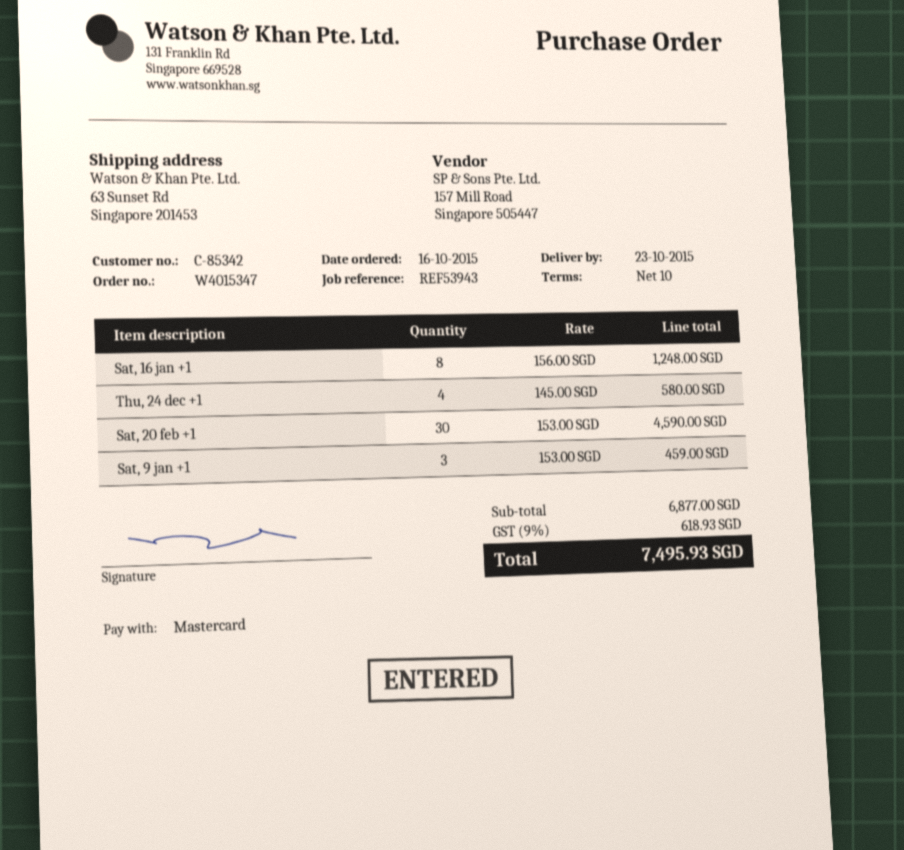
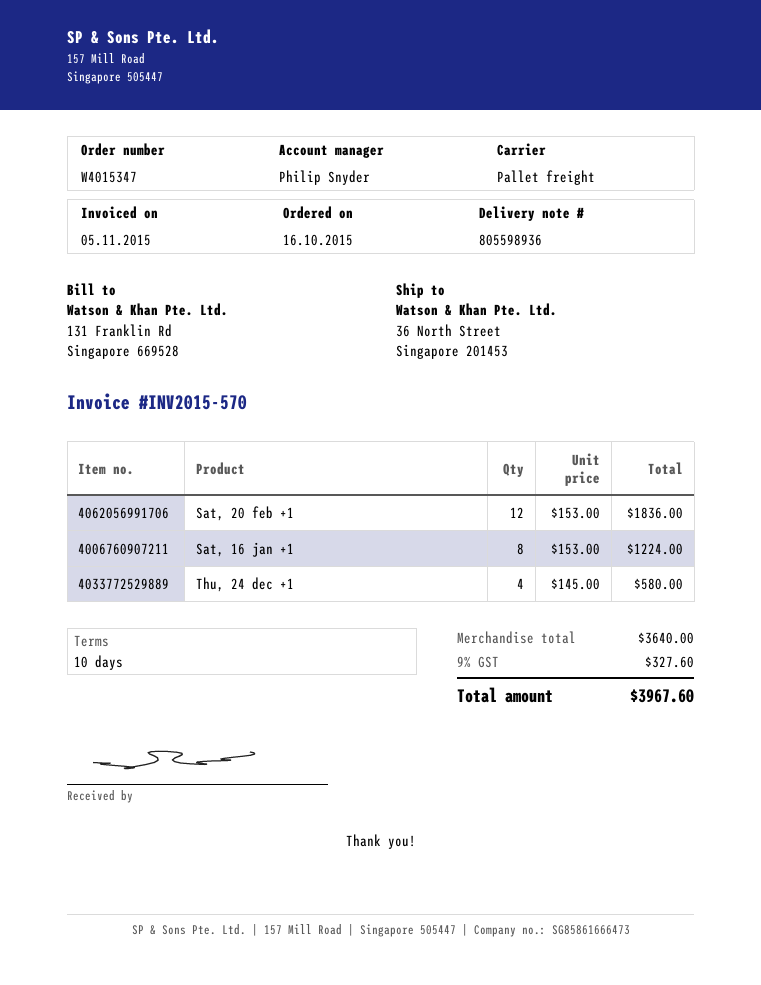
ship to: 63 Sunset Rd, Singapore 201453 -> 36 North Street, Singapore 201453
Sat, 16 jan +1: 8 x 156.00 = 1248.00 -> 8 x 153.00 = 1224.00
Sat, 20 feb +1: 30 x 153.00 = 4590.00 -> 12 x 153.00 = 1836.00
Sat, 9 jan +1: 3 x 153.00 = 459.00 -> none
subtotal: 6877.00 -> 3640.00
tax: 9% = 618.93 -> 9% = 327.60
total: 7495.93 -> 3967.60

